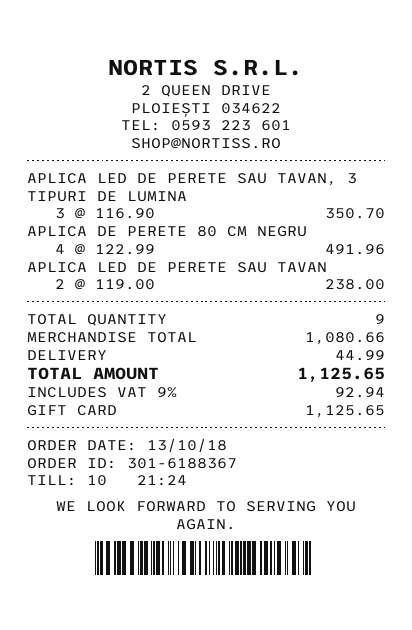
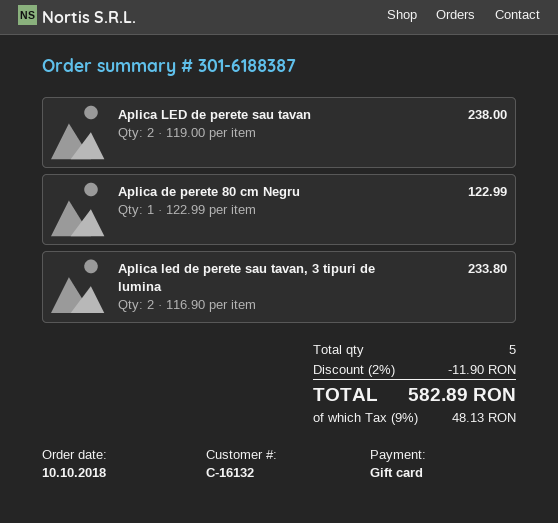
order number: 301-6188367 -> 301-6188387
order date: 2018-10-13 -> 2018-10-10
APLICA LED DE PERETE SAU TAVAN, 3 TIPURI DE LUMINA: 3 x 116.90 = 350.70 -> 2 x 116.90 = 233.80
APLICA DE PERETE 80 CM NEGRU: 4 x 122.99 = 491.96 -> 1 x 122.99 = 122.99
total quantity: 9 -> 5
discount: none -> 2% = 11.90
shipping: 44.99 -> none
tax: 9% = 92.94 -> 9% = 48.13
total: 1125.65 -> 582.89

